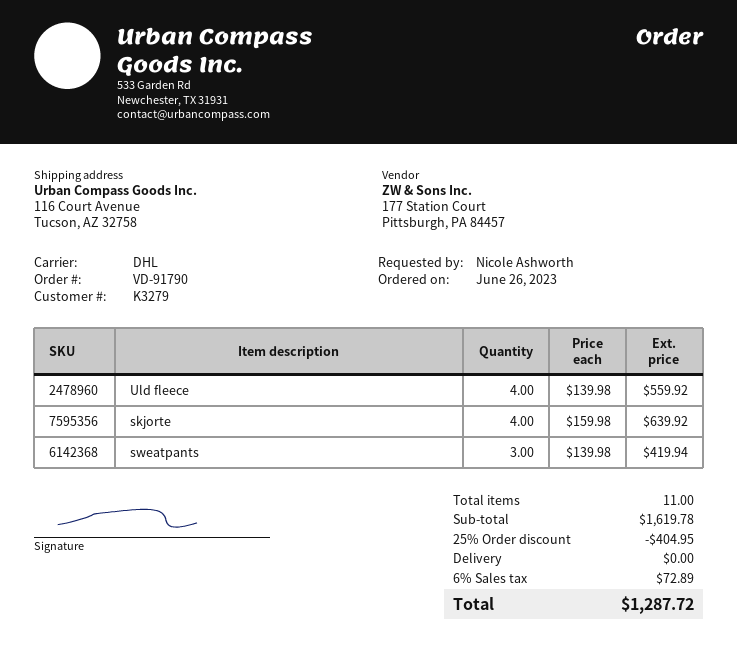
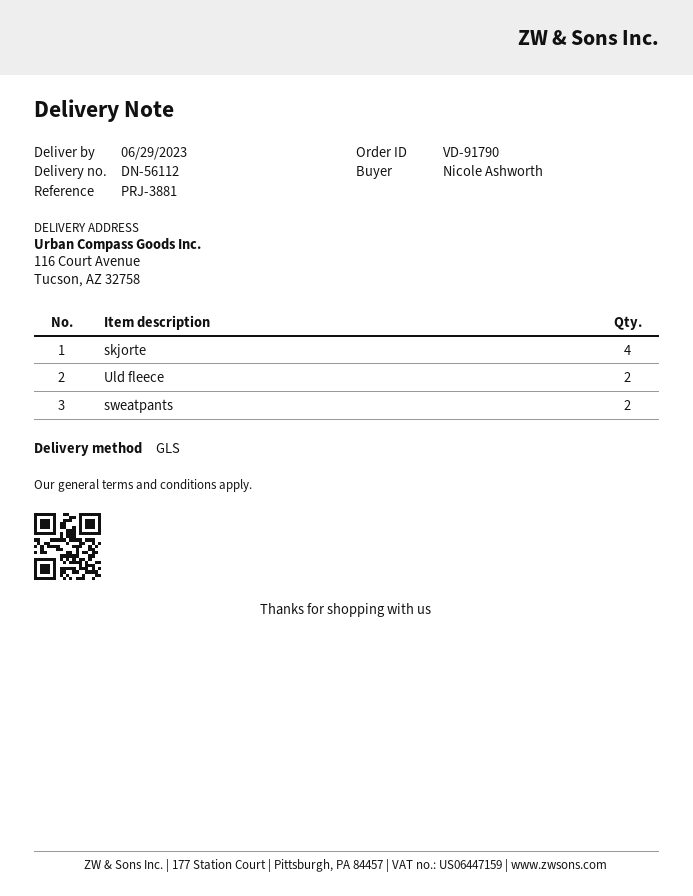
shipping method: DHL -> GLS
Uld fleece: 4 -> 2
sweatpants: 3 -> 2

